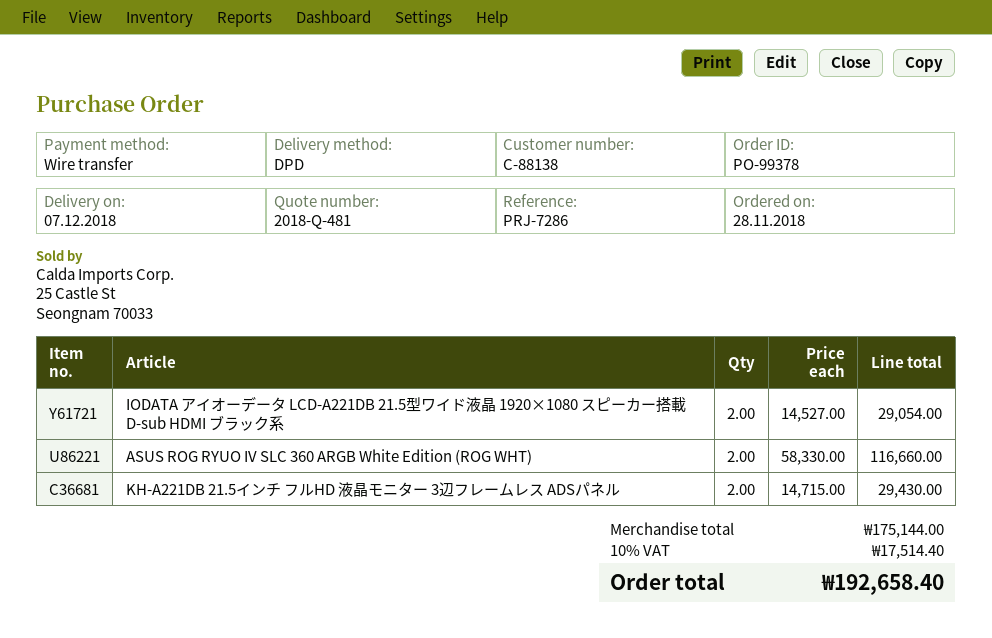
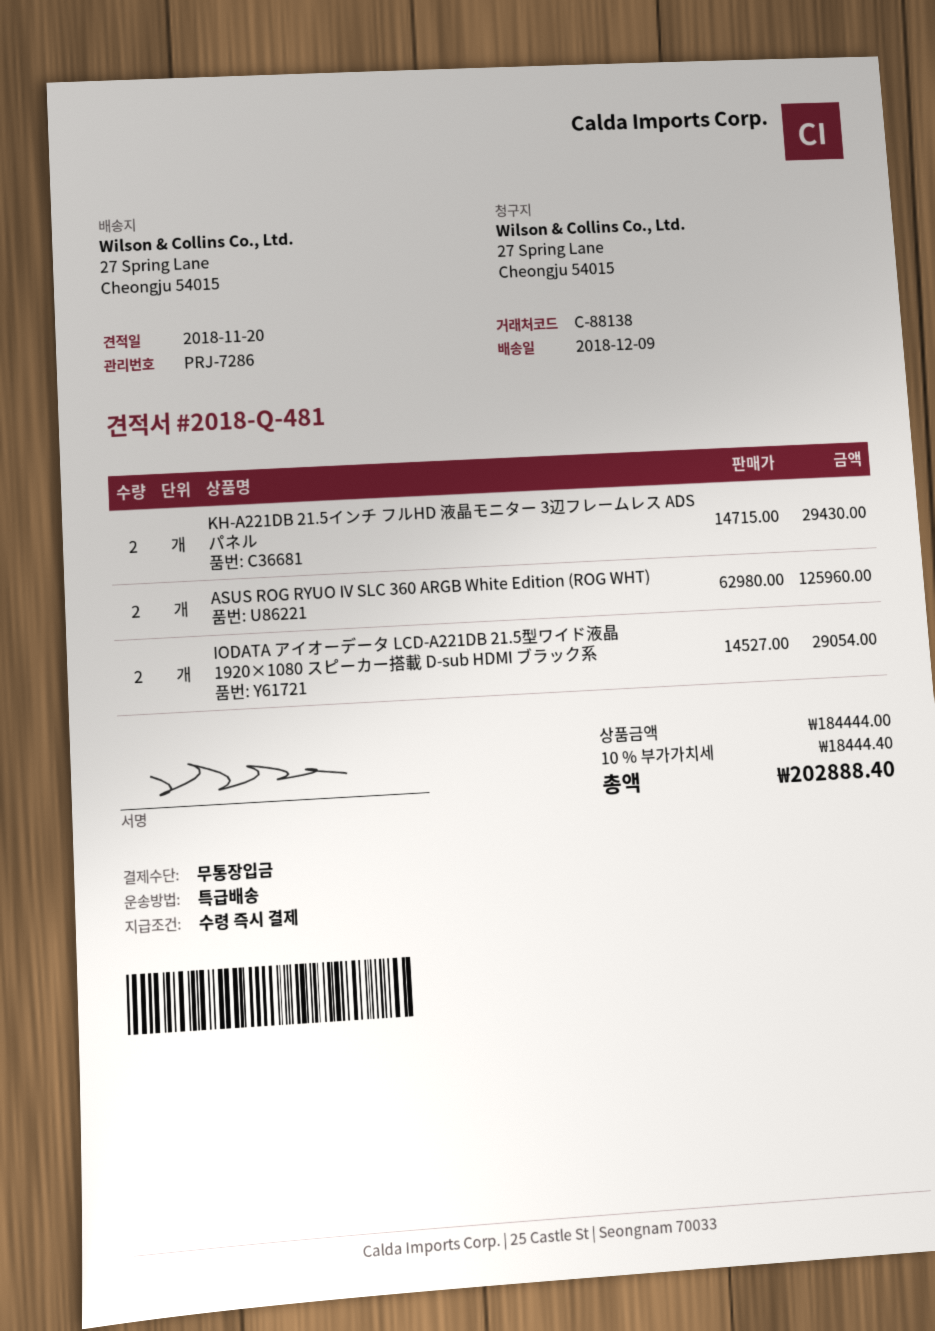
delivery date: 2018-12-07 -> 2018-12-09
shipping method: DPD -> express
ASUS ROG RYUO IV SLC 360 ARGB White Edition (ROG WHT): 2 x 58330.00 = 116660.00 -> 2 x 62980.00 = 125960.00
subtotal: 175144.00 -> 184444.00
tax: 10% = 17514.40 -> 10% = 18444.40
total: 192658.40 -> 202888.40

